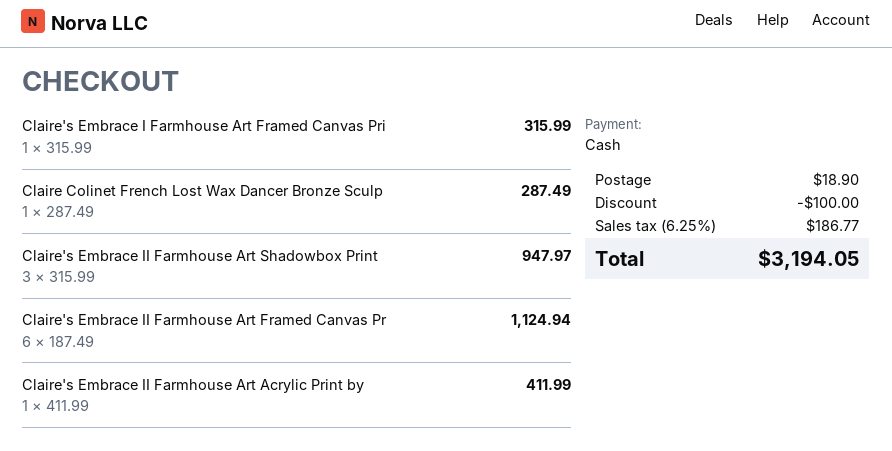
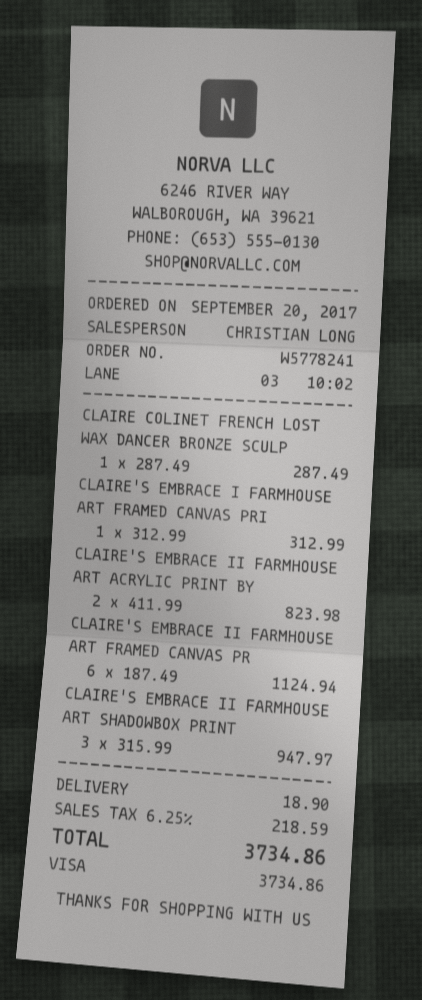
payment method: cash -> Visa
Claire's Embrace I Farmhouse Art Framed Canvas Pri: 1 x 315.99 = 315.99 -> 1 x 312.99 = 312.99
Claire's Embrace II Farmhouse Art Acrylic Print by: 1 x 411.99 = 411.99 -> 2 x 411.99 = 823.98
discount: 100.00 -> none
tax: 6.25% = 186.77 -> 6.25% = 218.59
total: 3194.05 -> 3734.86

